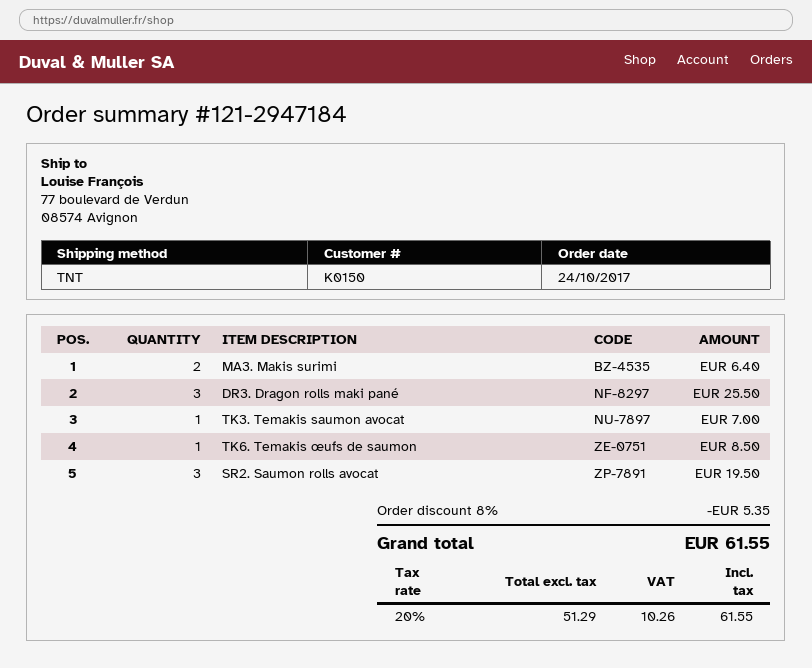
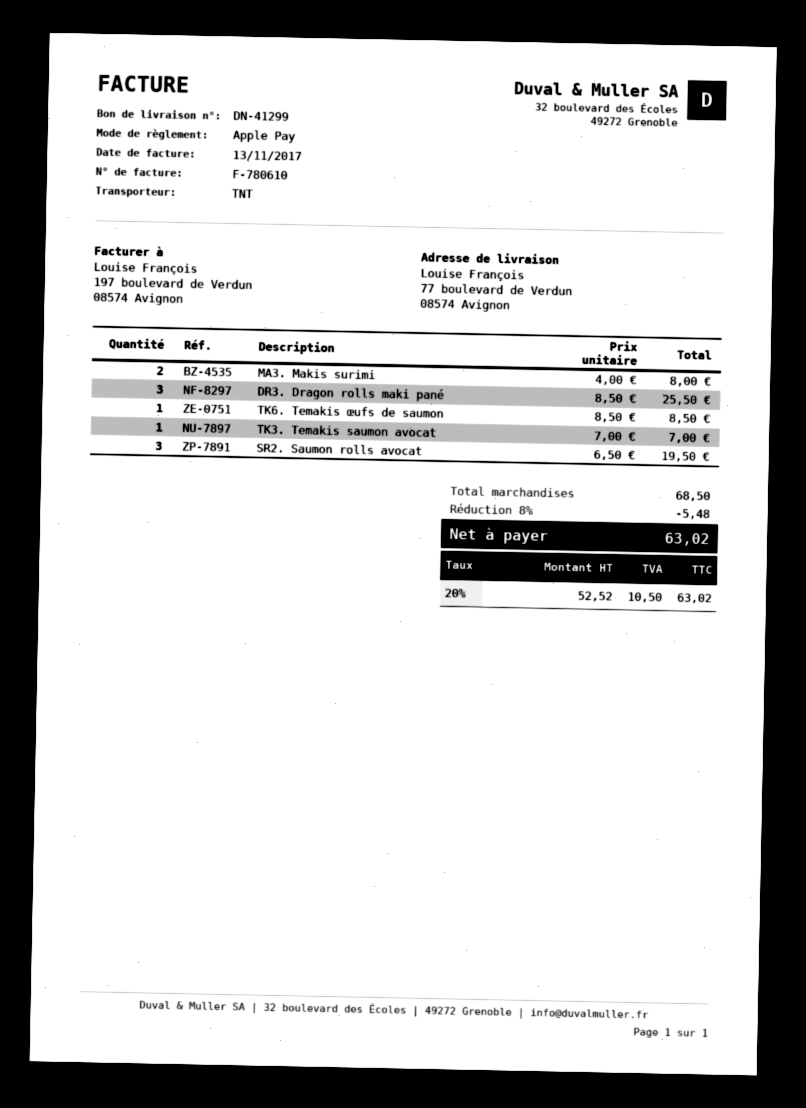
MA3. Makis surimi: 2 for 6.40 -> 2 for 8.00
discount: 8% = 5.35 -> 8% = 5.48
net: 51.29 -> 52.52
tax: 20% = 10.26 -> 20% = 10.50
total: 61.55 -> 63.02

